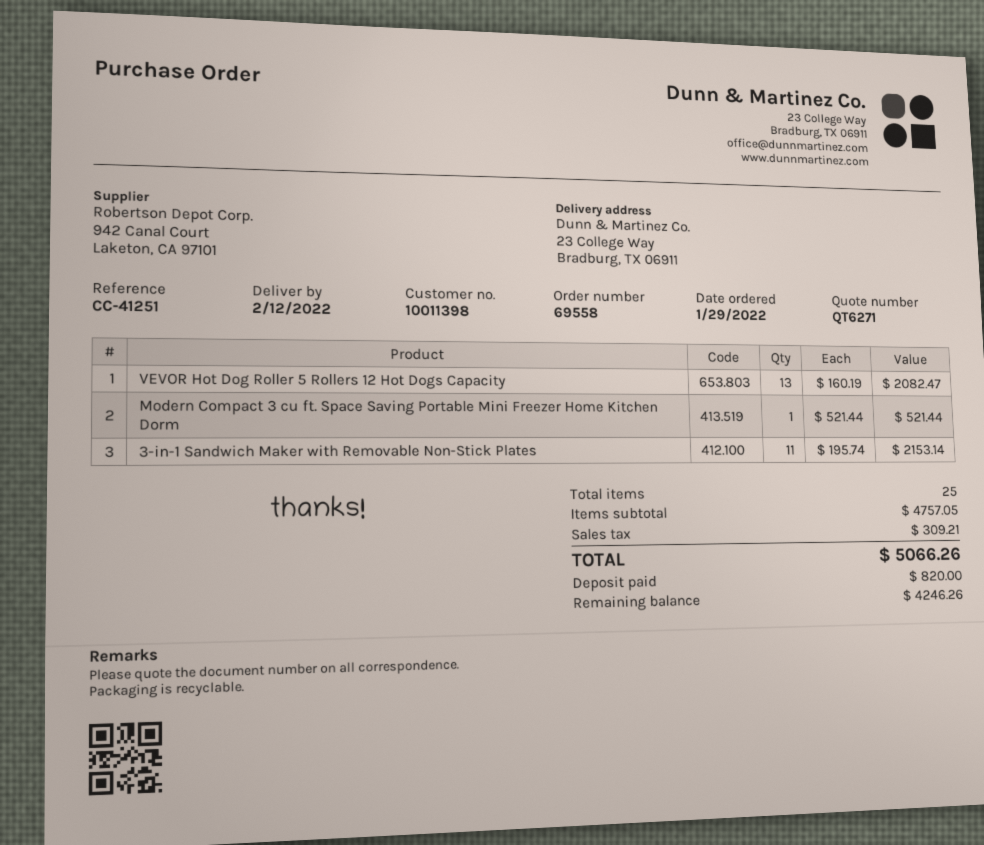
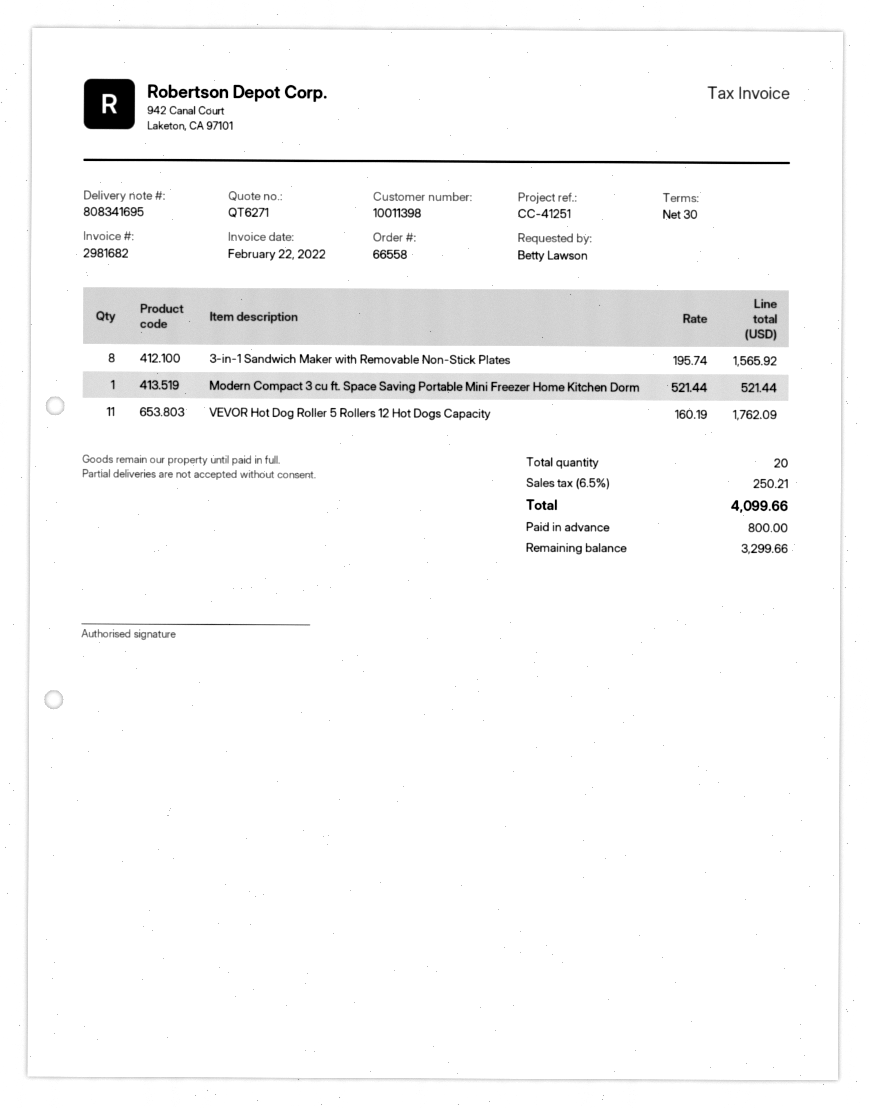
order number: 69558 -> 66558
VEVOR Hot Dog Roller 5 Rollers 12 Hot Dogs Capacity: 13 x 160.19 = 2082.47 -> 11 x 160.19 = 1762.09
3-in-1 Sandwich Maker with Removable Non-Stick Plates: 11 x 195.74 = 2153.14 -> 8 x 195.74 = 1565.92
total quantity: 25 -> 20
tax: 309.21 -> 250.21
total: 5066.26 -> 4099.66
deposit: 820.00 -> 800.00
balance: 4246.26 -> 3299.66

